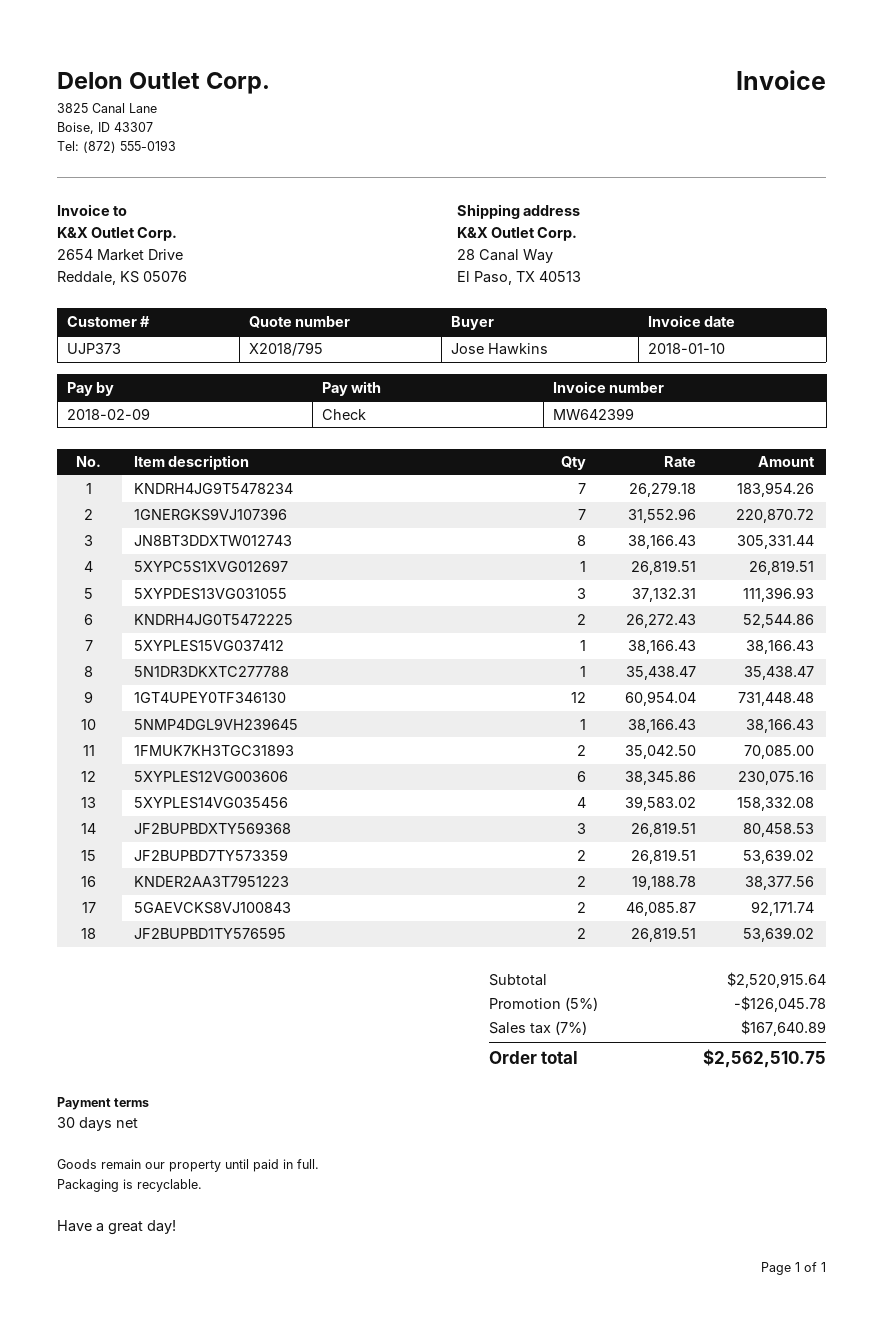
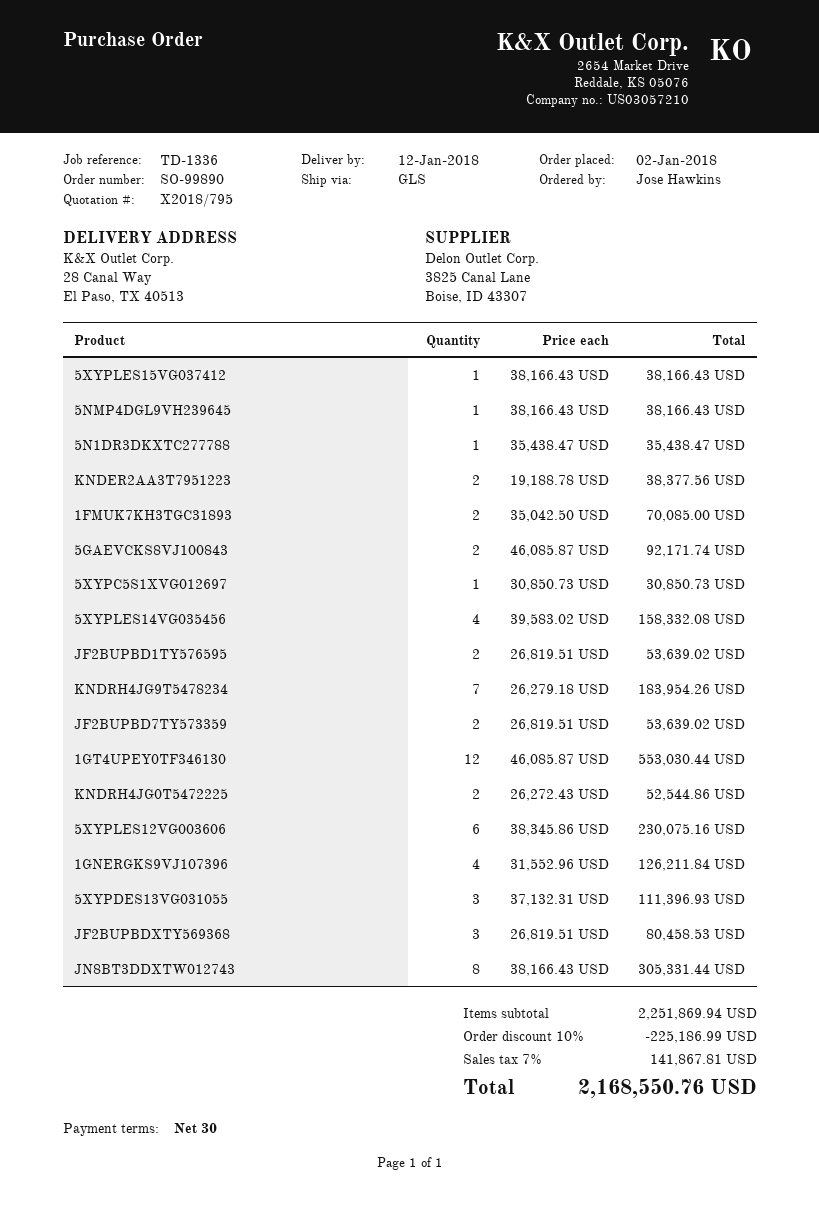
1GNERGKS9VJ107396: 7 x 31552.96 = 220870.72 -> 4 x 31552.96 = 126211.84
5XYPC5S1XVG012697: 1 x 26819.51 = 26819.51 -> 1 x 30850.73 = 30850.73
1GT4UPEY0TF346130: 12 x 60954.04 = 731448.48 -> 12 x 46085.87 = 553030.44
subtotal: 2520915.64 -> 2251869.94
discount: 5% = 126045.78 -> 10% = 225186.99
tax: 7% = 167640.89 -> 7% = 141867.81
total: 2562510.75 -> 2168550.76

